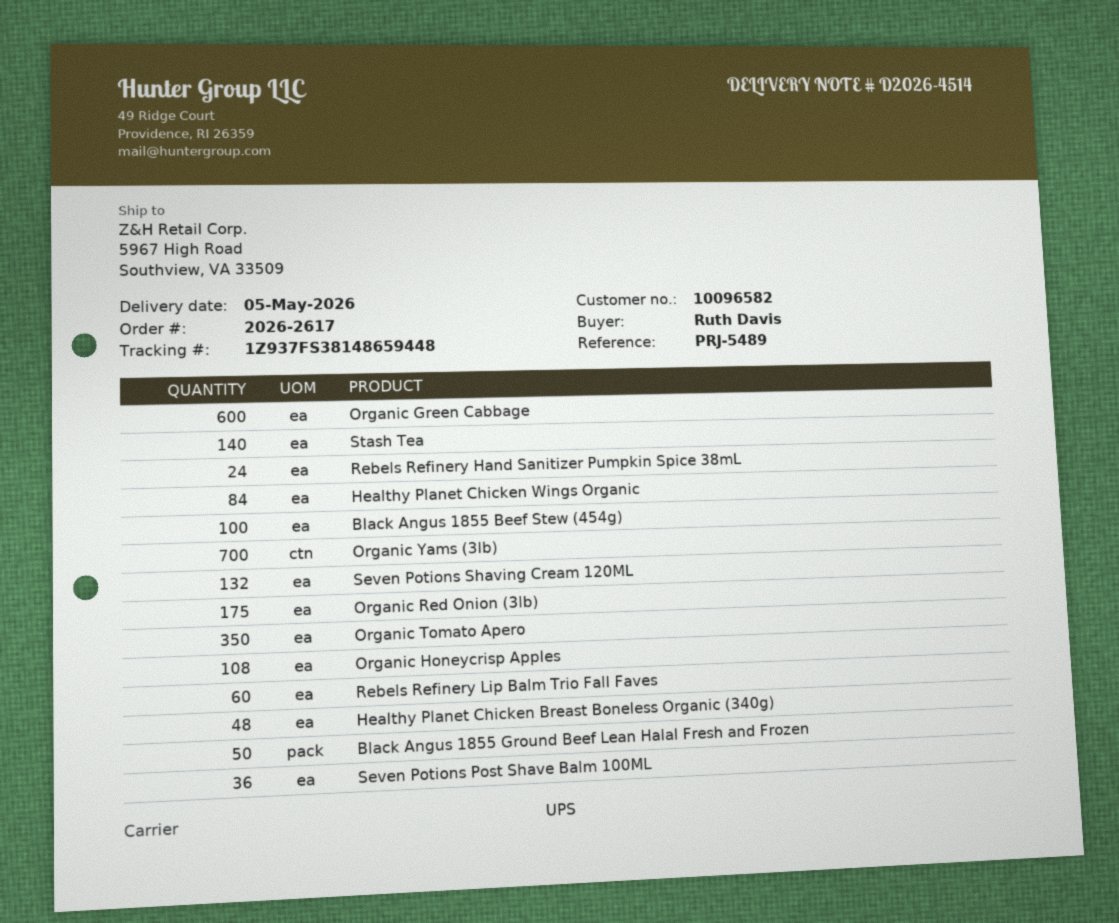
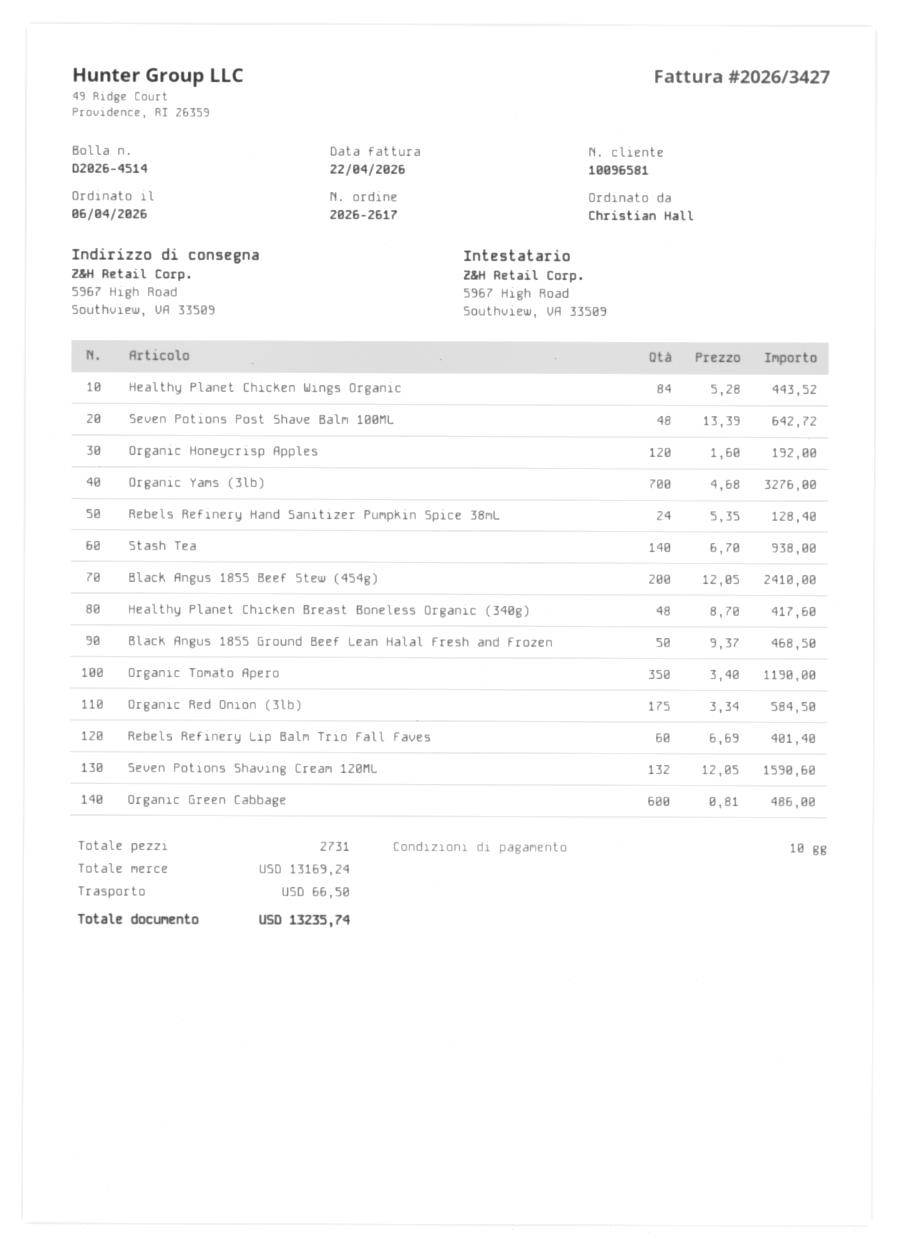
customer number: 10096582 -> 10096581
ordered by: Ruth Davis -> Christian Hall
Black Angus 1855 Beef Stew (454g): 100 -> 200
Organic Honeycrisp Apples: 108 -> 120
Seven Potions Post Shave Balm 100ML: 36 -> 48

